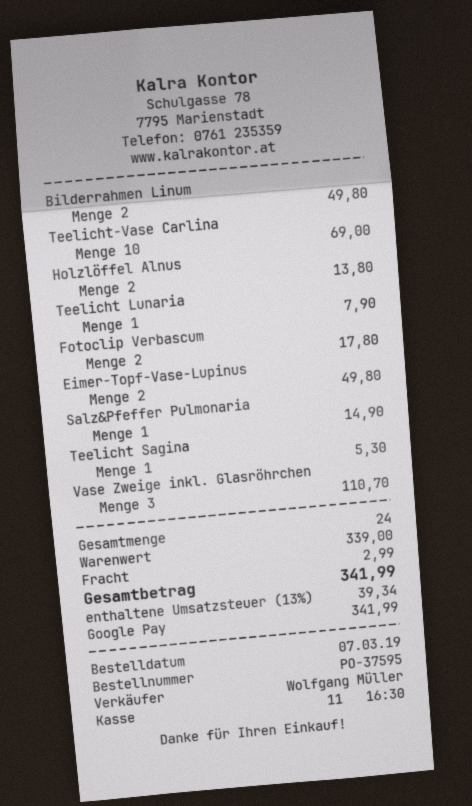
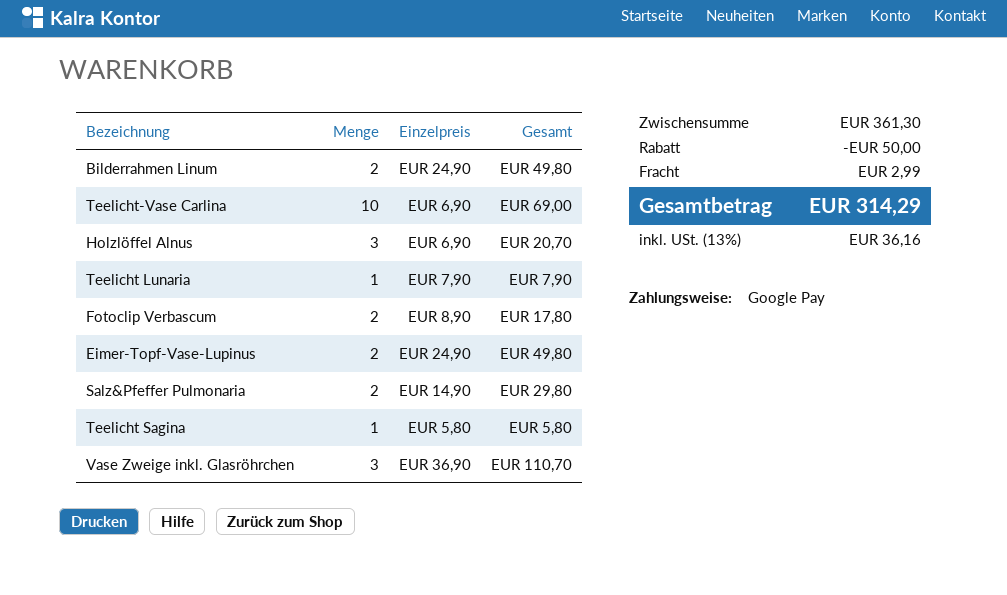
Holzlöffel Alnus: 2 for 13.80 -> 3 for 20.70
Salz&Pfeffer Pulmonaria: 1 for 14.90 -> 2 for 29.80
Teelicht Sagina: 1 for 5.30 -> 1 for 5.80
subtotal: 339.00 -> 361.30
discount: none -> 50.00
tax: 13% = 39.34 -> 13% = 36.16
total: 341.99 -> 314.29

